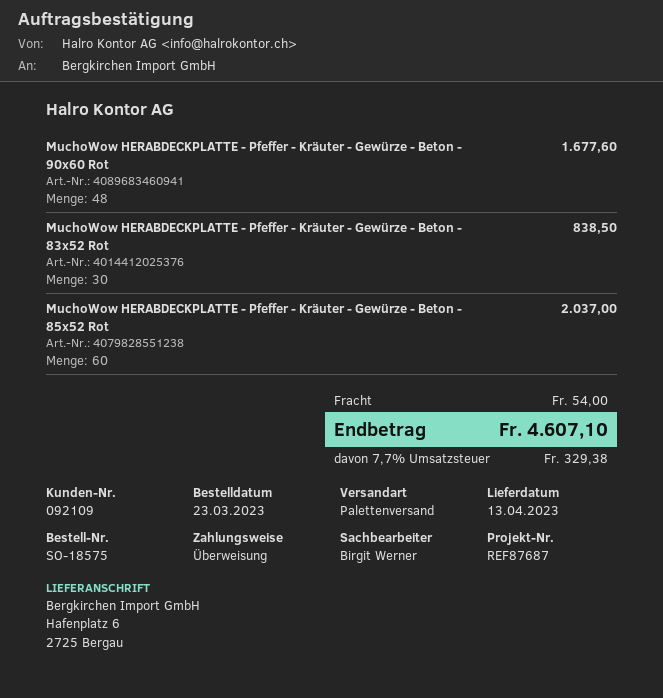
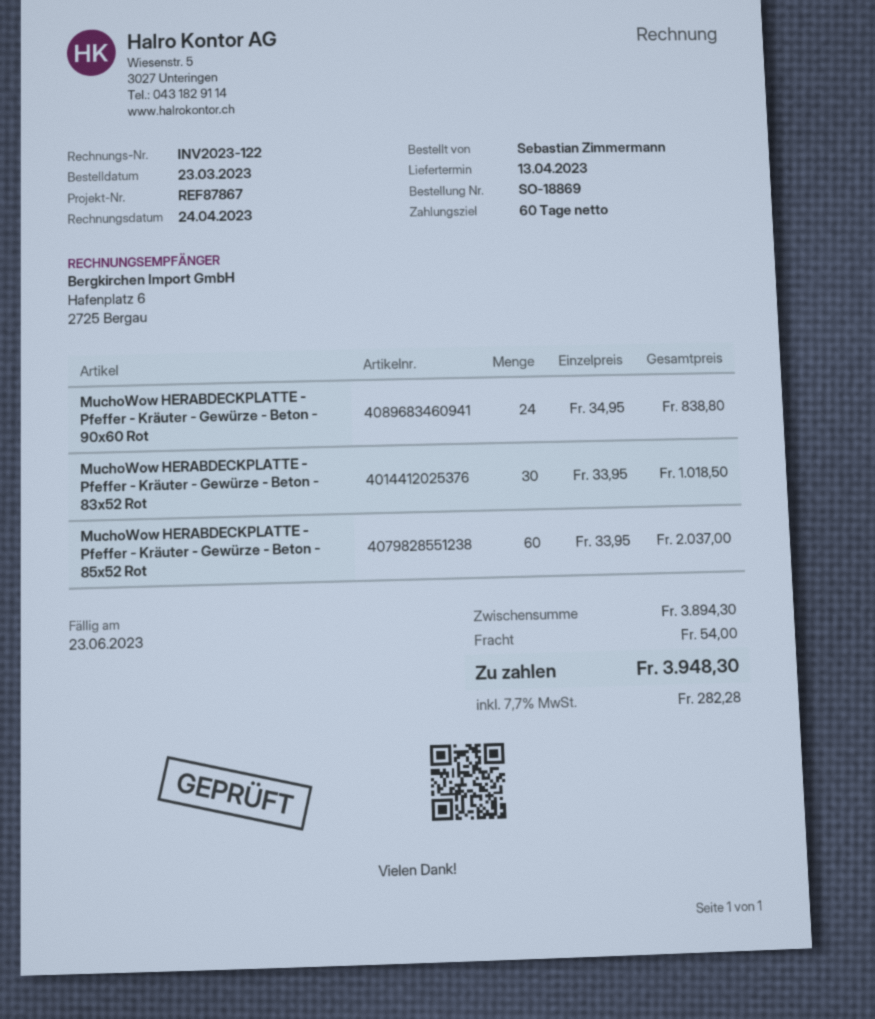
order number: SO-18575 -> SO-18869
reference: REF87687 -> REF87867
MuchoWow HERABDECKPLATTE - Pfeffer - Kräuter - Gewürze - Beton - 90x60 Rot: 48 for 1677.60 -> 24 for 838.80
MuchoWow HERABDECKPLATTE - Pfeffer - Kräuter - Gewürze - Beton - 83x52 Rot: 30 for 838.50 -> 30 for 1018.50
tax: 7.7% = 329.38 -> 7.7% = 282.28
total: 4607.10 -> 3948.30

